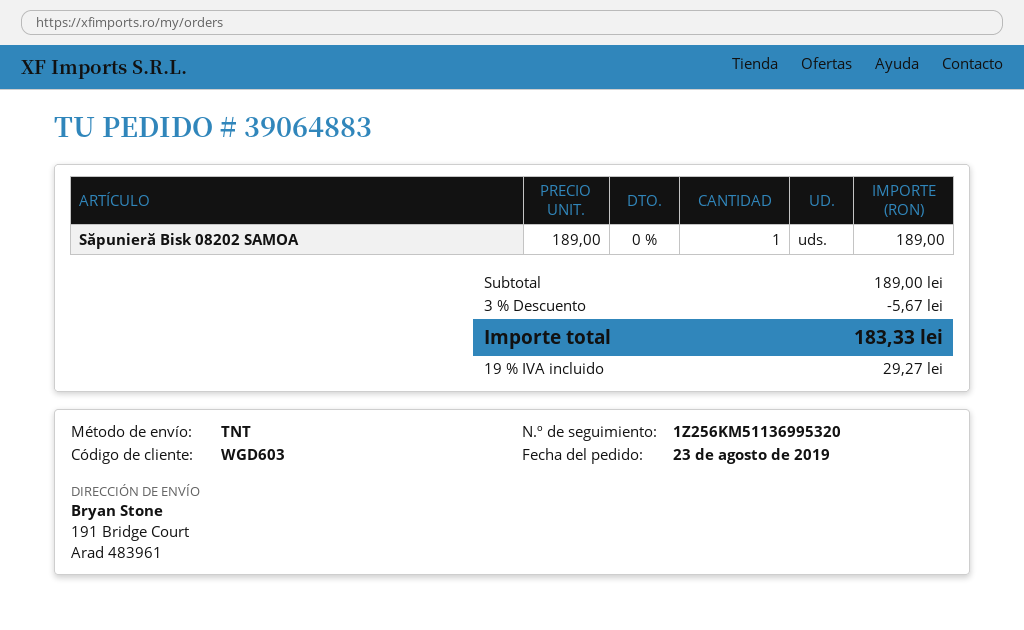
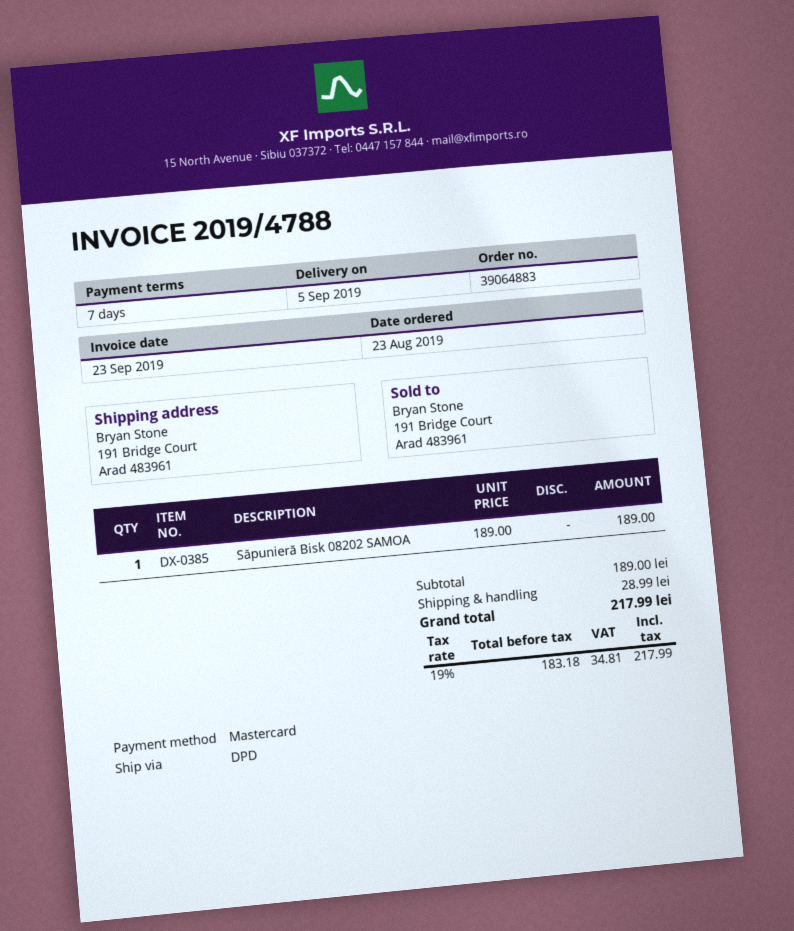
shipping method: TNT -> DPD
discount: 3% = 5.67 -> none
shipping: none -> 28.99
tax: 19% = 29.27 -> 19% = 34.81
total: 183.33 -> 217.99

